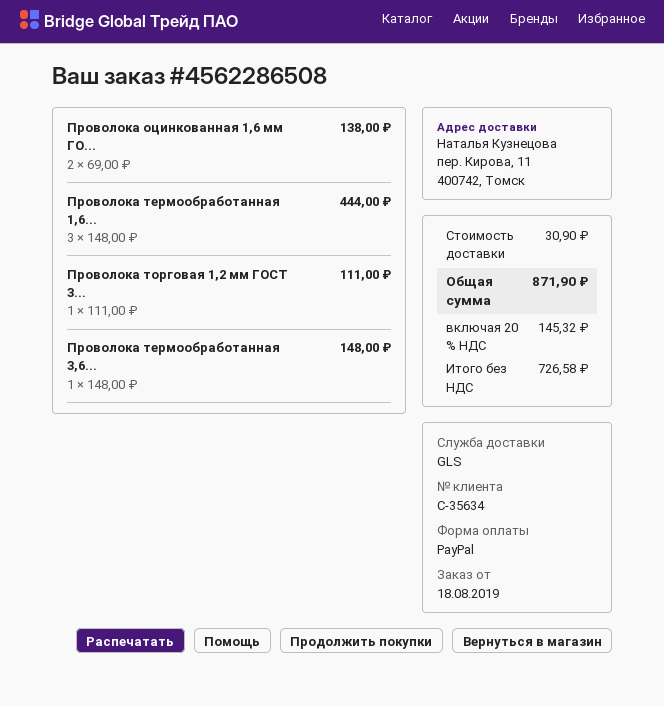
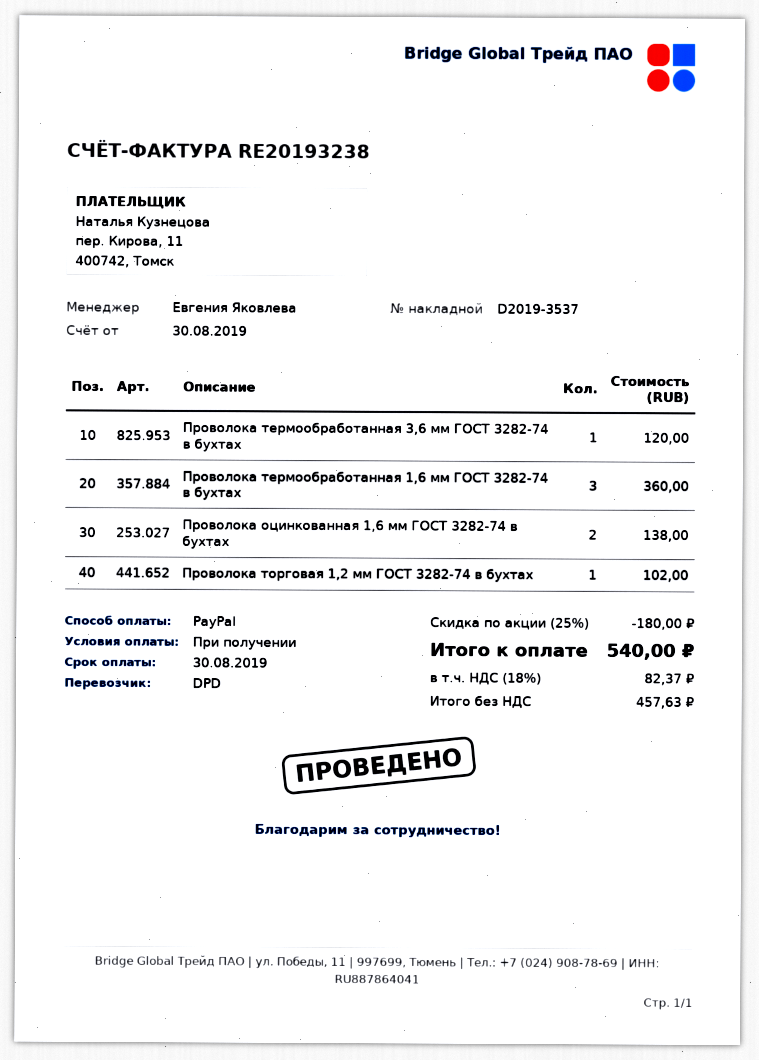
shipping method: GLS -> DPD
Проволока термообработанная 1,6...: 3 for 444.00 -> 3 for 360.00
Проволока торговая 1,2 мм ГОСТ 3...: 1 for 111.00 -> 1 for 102.00
Проволока термообработанная 3,6...: 1 for 148.00 -> 1 for 120.00
discount: none -> 25% = 180.00
shipping: 30.90 -> none
net: 726.58 -> 457.63
tax: 20% = 145.32 -> 18% = 82.37
total: 871.90 -> 540.00

